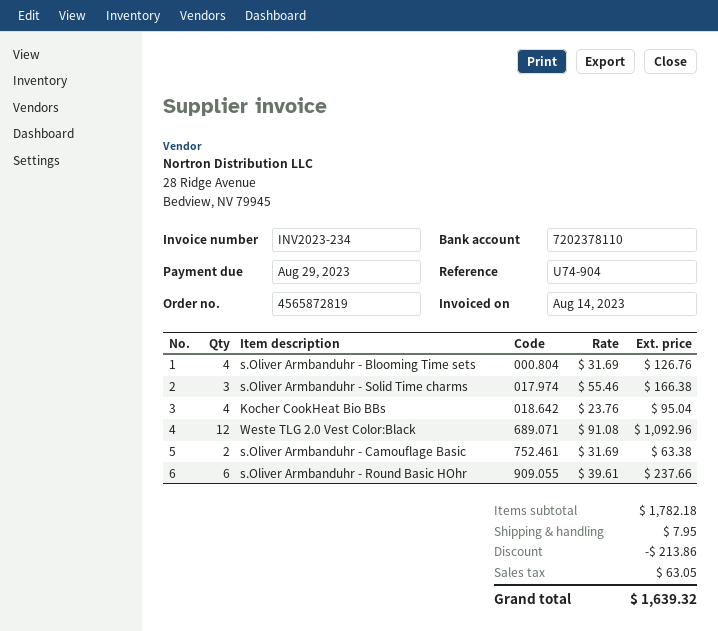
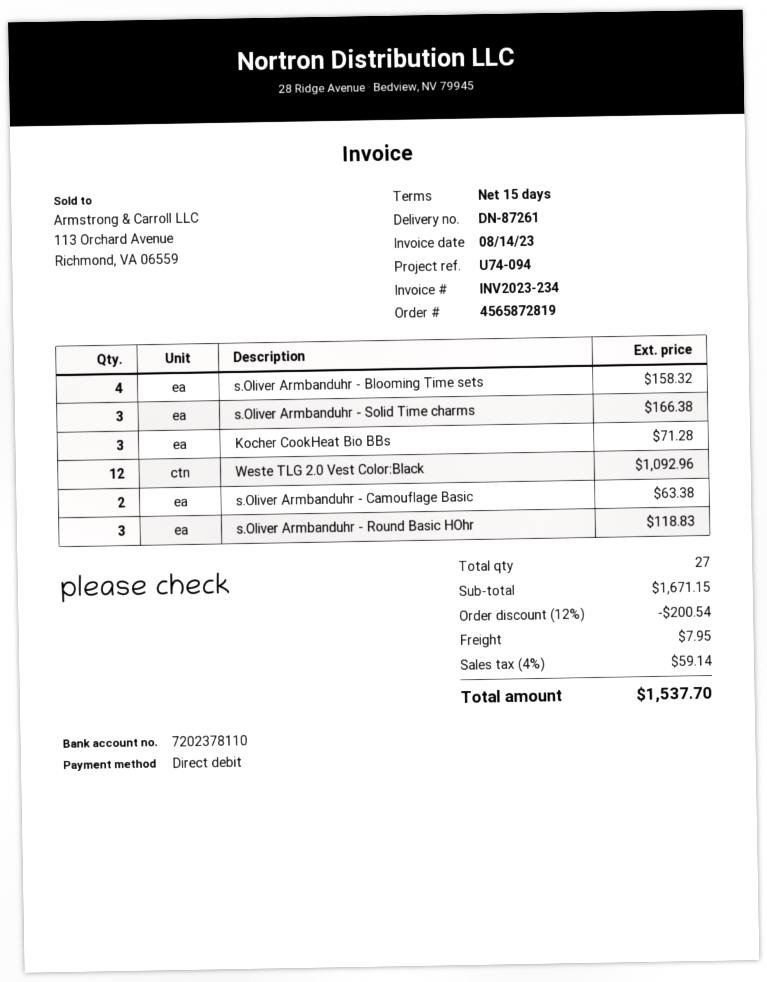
reference: U74-904 -> U74-094
s.Oliver Armbanduhr - Blooming Time sets: 4 for 126.76 -> 4 for 158.32
Kocher CookHeat Bio BBs: 4 for 95.04 -> 3 for 71.28
s.Oliver Armbanduhr - Round Basic HOhr: 6 for 237.66 -> 3 for 118.83
subtotal: 1782.18 -> 1671.15
discount: 213.86 -> 200.54
tax: 63.05 -> 59.14
total: 1639.32 -> 1537.70

